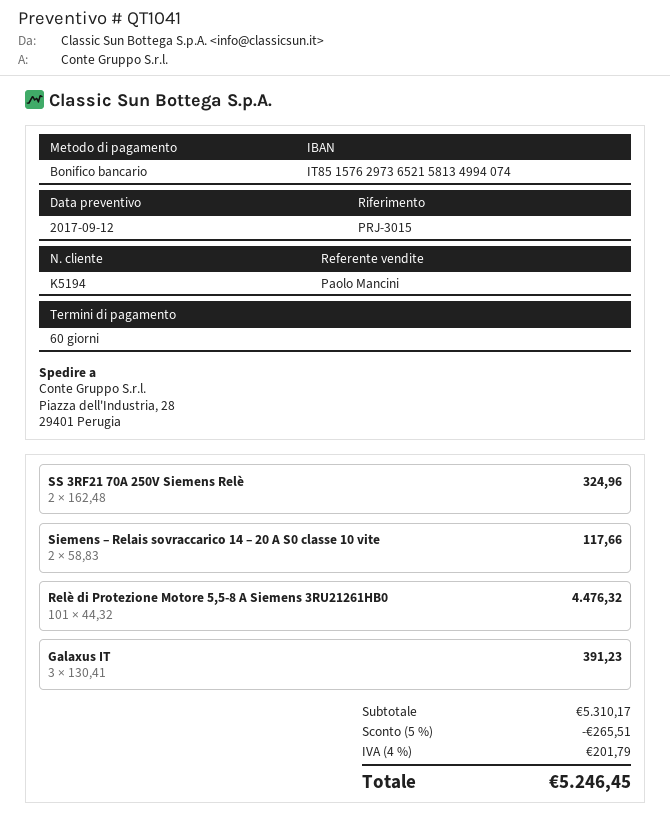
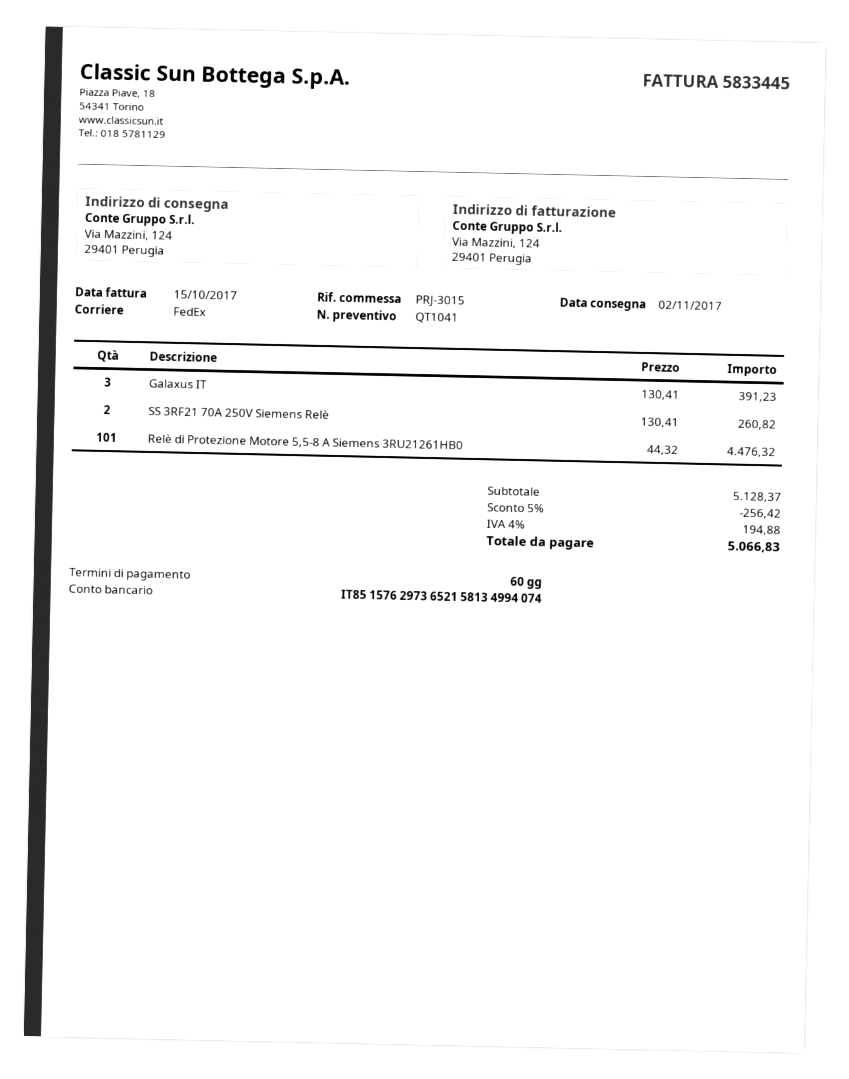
ship to: Piazza dell'Industria, 28, 29401 Perugia -> Via Mazzini, 124, 29401 Perugia
SS 3RF21 70A 250V Siemens Relè: 2 x 162.48 = 324.96 -> 2 x 130.41 = 260.82
Siemens – Relais sovraccarico 14 – 20 A S0 classe 10 vite: 2 x 58.83 = 117.66 -> none
subtotal: 5310.17 -> 5128.37
discount: 5% = 265.51 -> 5% = 256.42
tax: 4% = 201.79 -> 4% = 194.88
total: 5246.45 -> 5066.83

